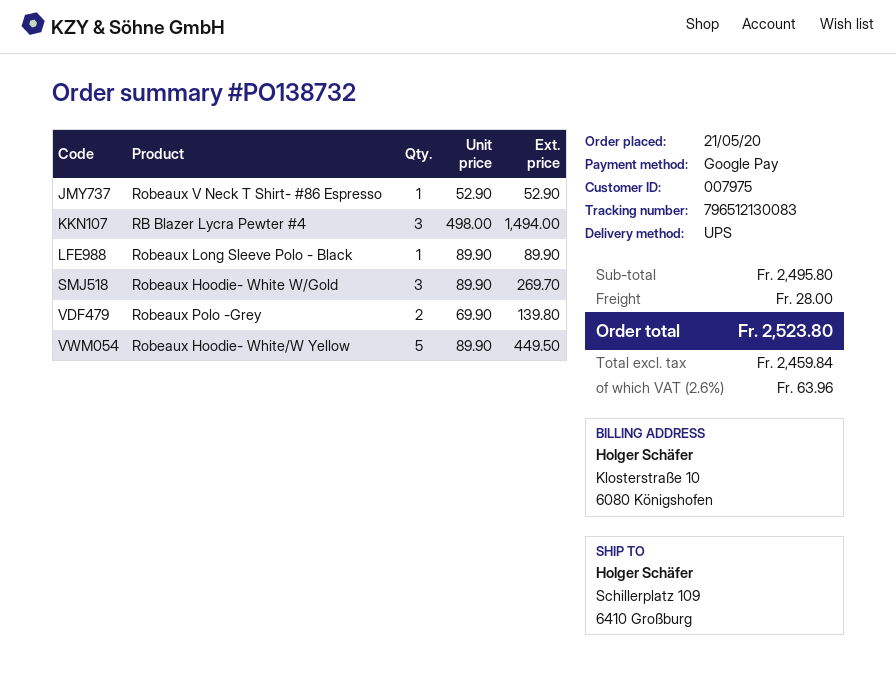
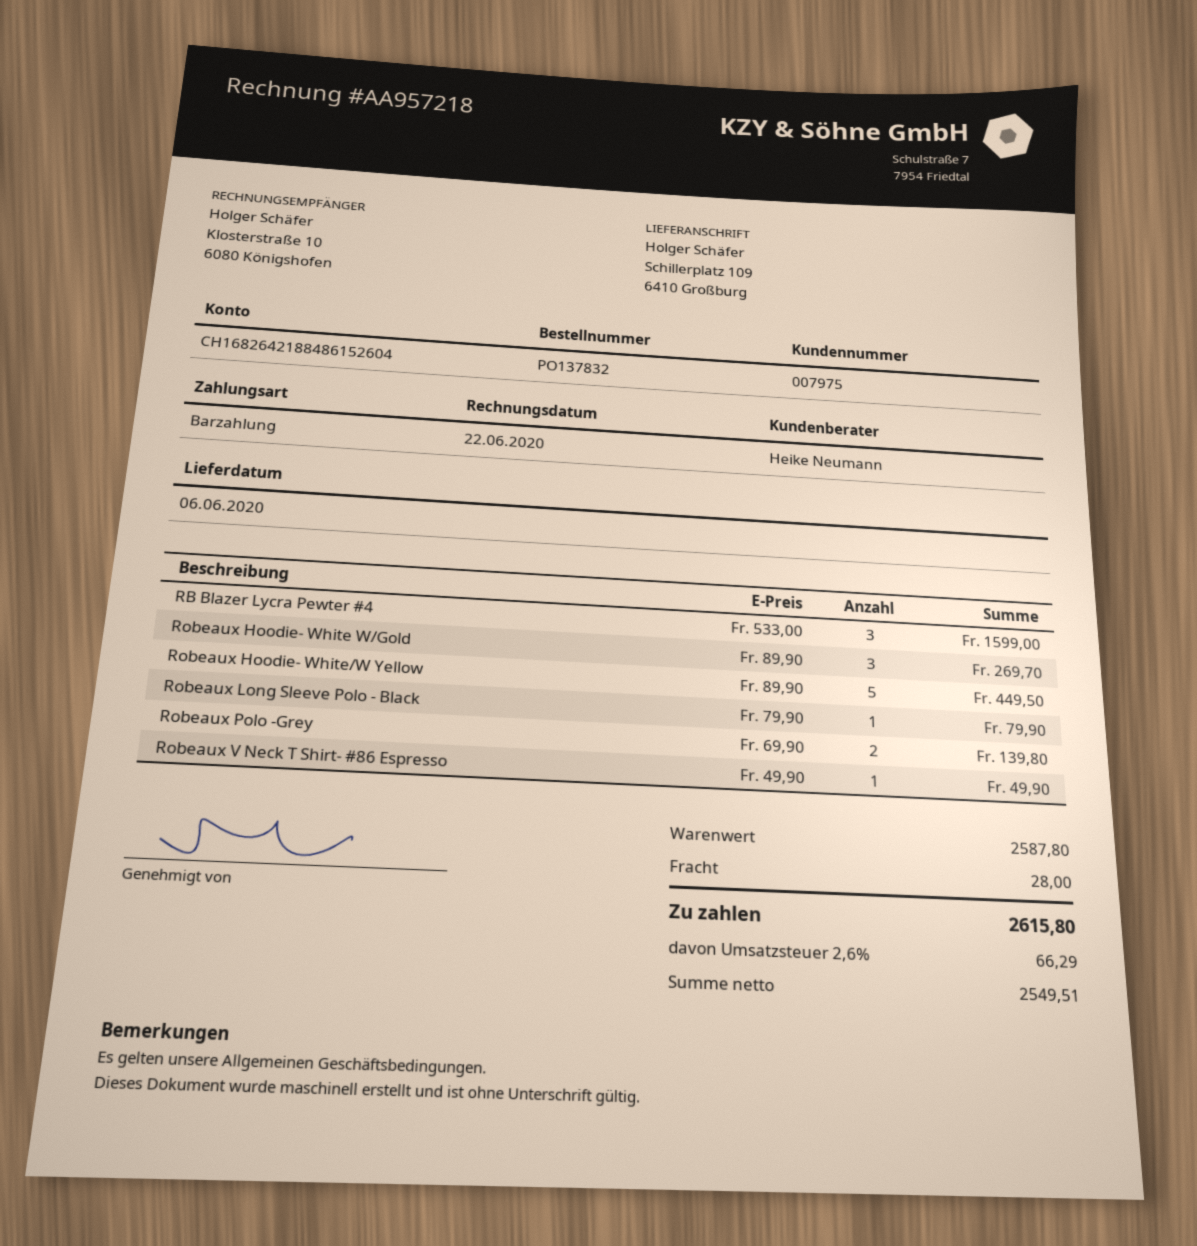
order number: PO138732 -> PO137832
payment method: Google Pay -> cash
Robeaux V Neck T Shirt- #86 Espresso: 1 x 52.90 = 52.90 -> 1 x 49.90 = 49.90
RB Blazer Lycra Pewter #4: 3 x 498.00 = 1494.00 -> 3 x 533.00 = 1599.00
Robeaux Long Sleeve Polo - Black: 1 x 89.90 = 89.90 -> 1 x 79.90 = 79.90
subtotal: 2495.80 -> 2587.80
net: 2459.84 -> 2549.51
tax: 2.6% = 63.96 -> 2.6% = 66.29
total: 2523.80 -> 2615.80

